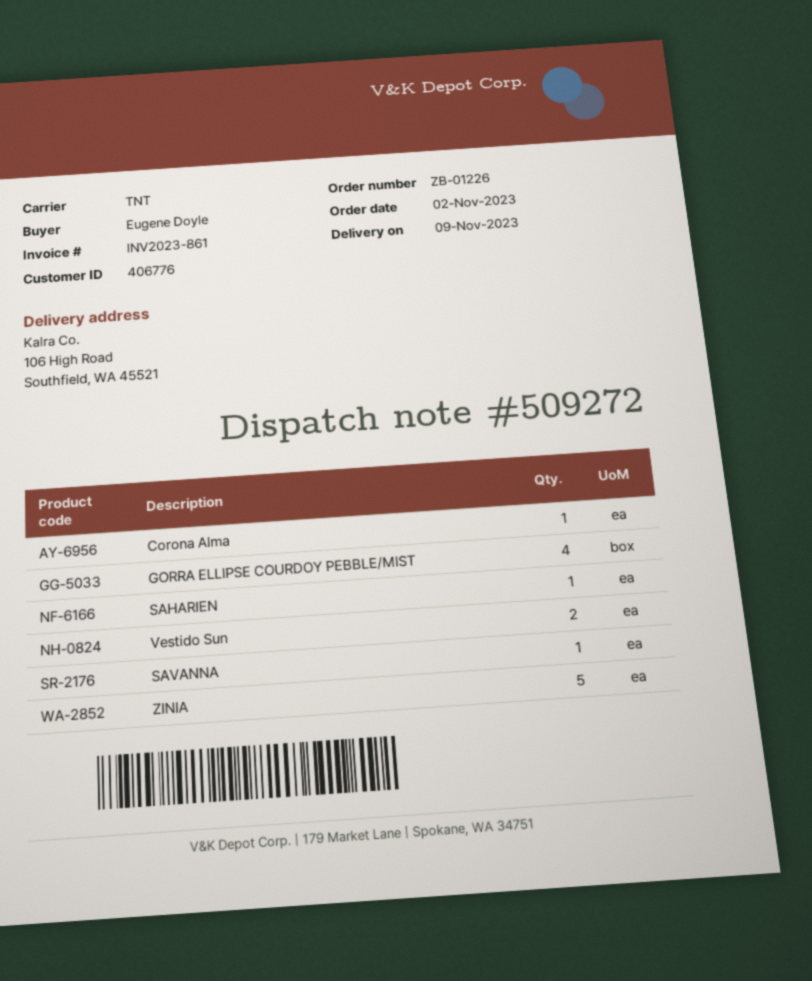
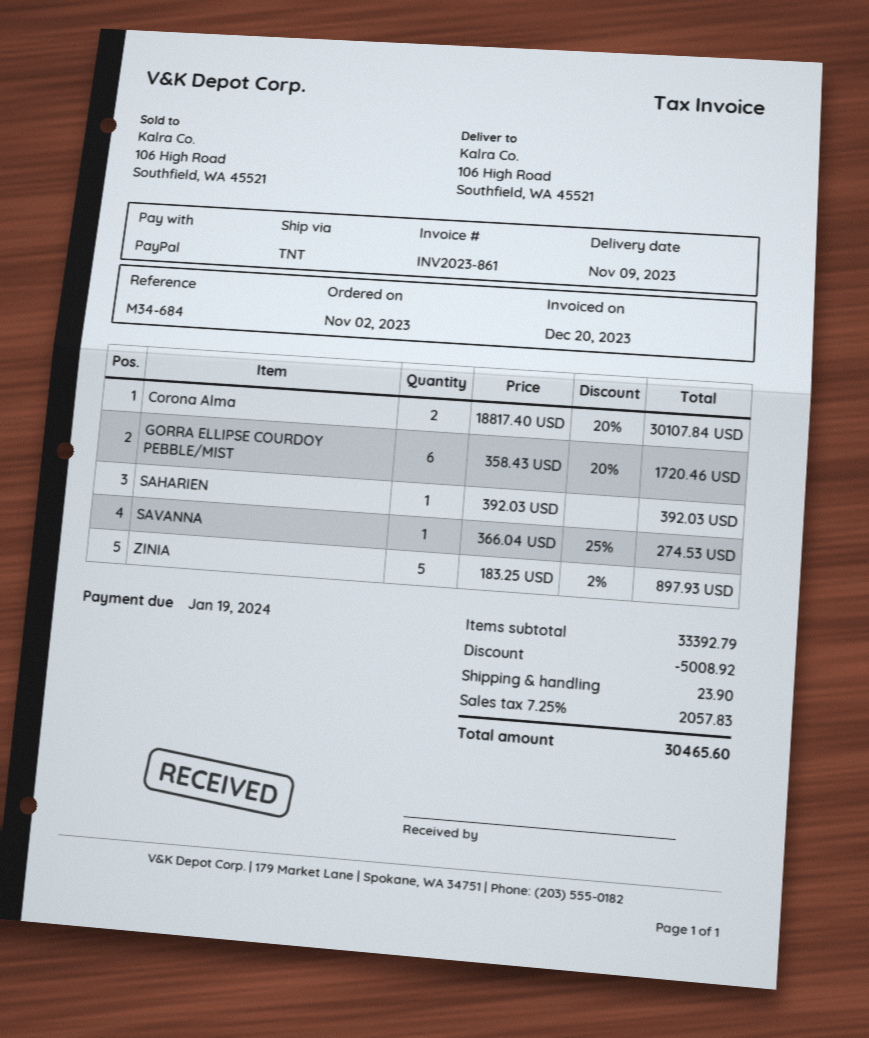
Corona Alma: 1 -> 2
GORRA ELLIPSE COURDOY PEBBLE/MIST: 4 -> 6
Vestido Sun: 2 -> none

